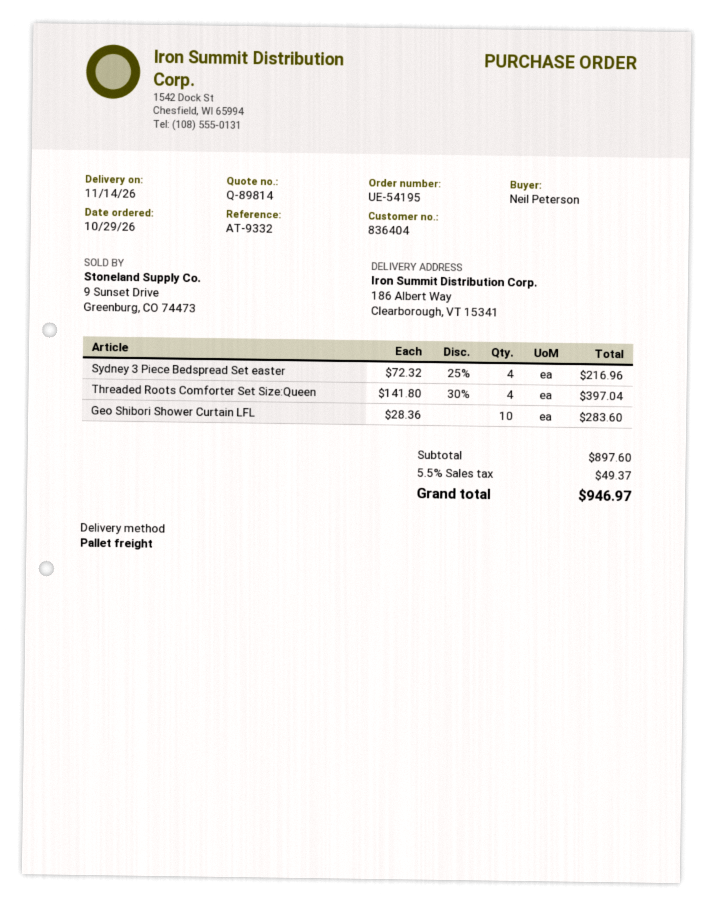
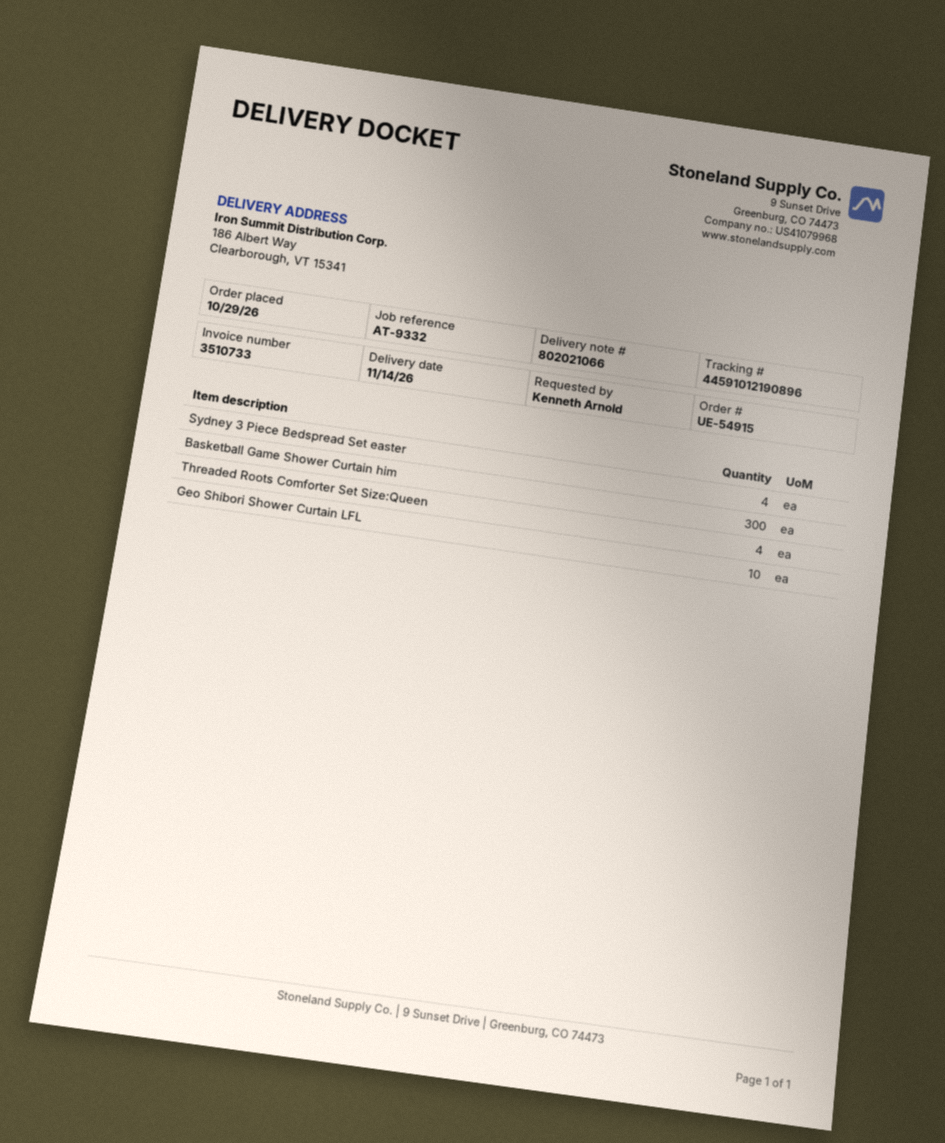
order number: UE-54195 -> UE-54915
ordered by: Neil Peterson -> Kenneth Arnold
Basketball Game Shower Curtain him: none -> 300

